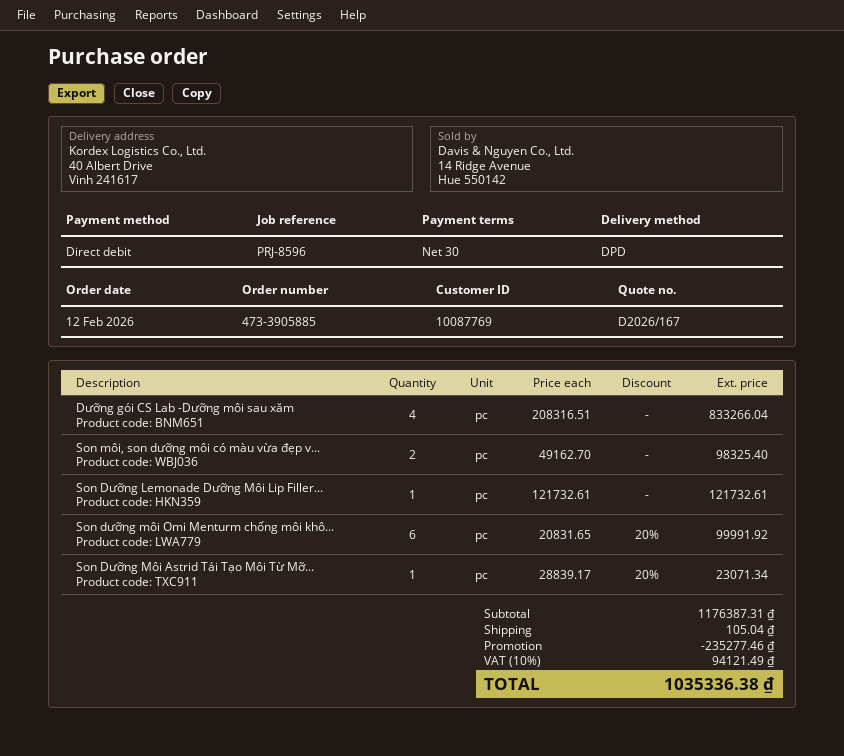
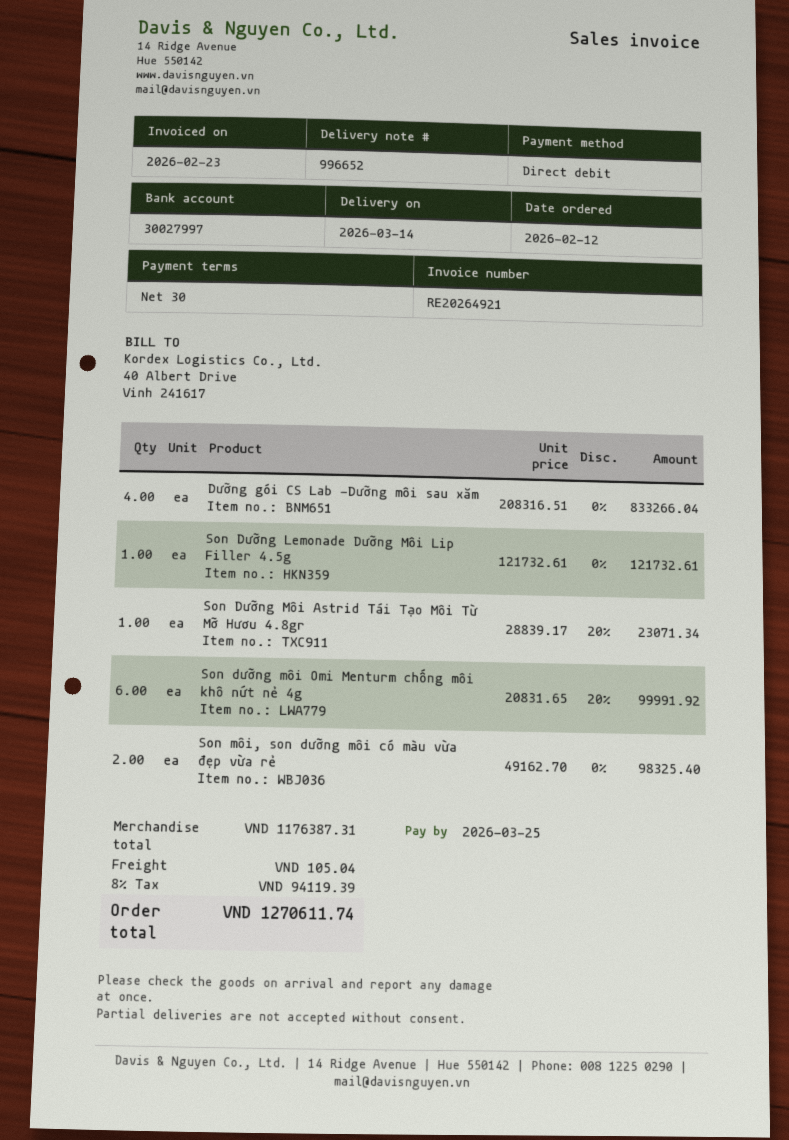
discount: 235277.46 -> none
tax: 10% = 94121.49 -> 8% = 94119.39
total: 1035336.38 -> 1270611.74

